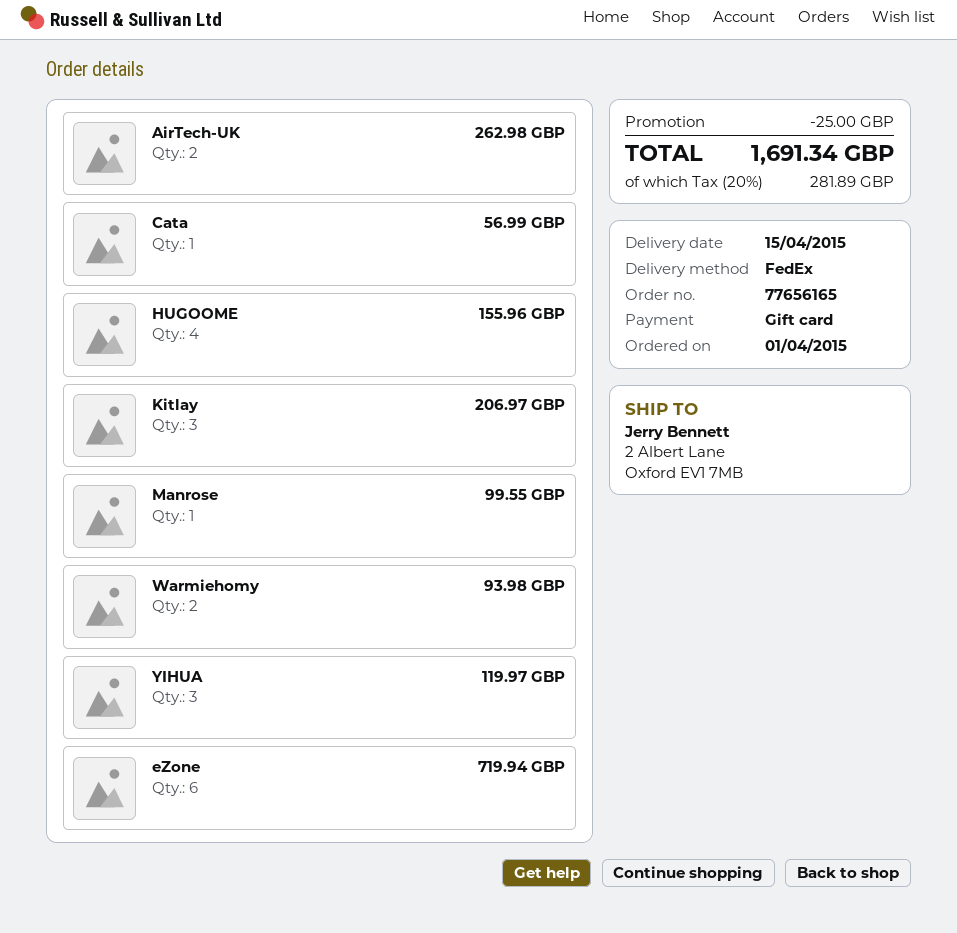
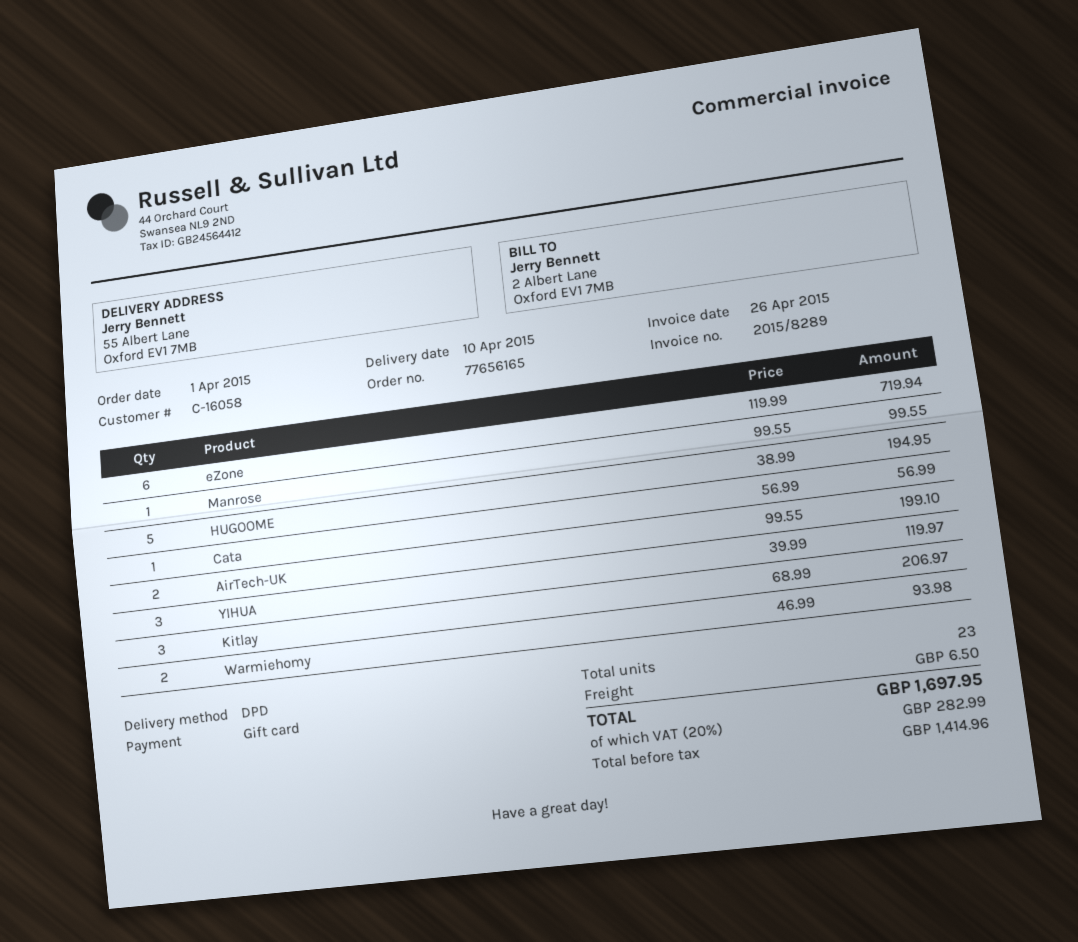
delivery date: 2015-04-15 -> 2015-04-10
shipping method: FedEx -> DPD
ship to: 2 Albert Lane, Oxford EV1 7MB -> 55 Albert Lane, Oxford EV1 7MB
AirTech-UK: 2 for 262.98 -> 2 for 199.10
HUGOOME: 4 for 155.96 -> 5 for 194.95
discount: 25.00 -> none
shipping: none -> 6.50
tax: 20% = 281.89 -> 20% = 282.99
total: 1691.34 -> 1697.95

